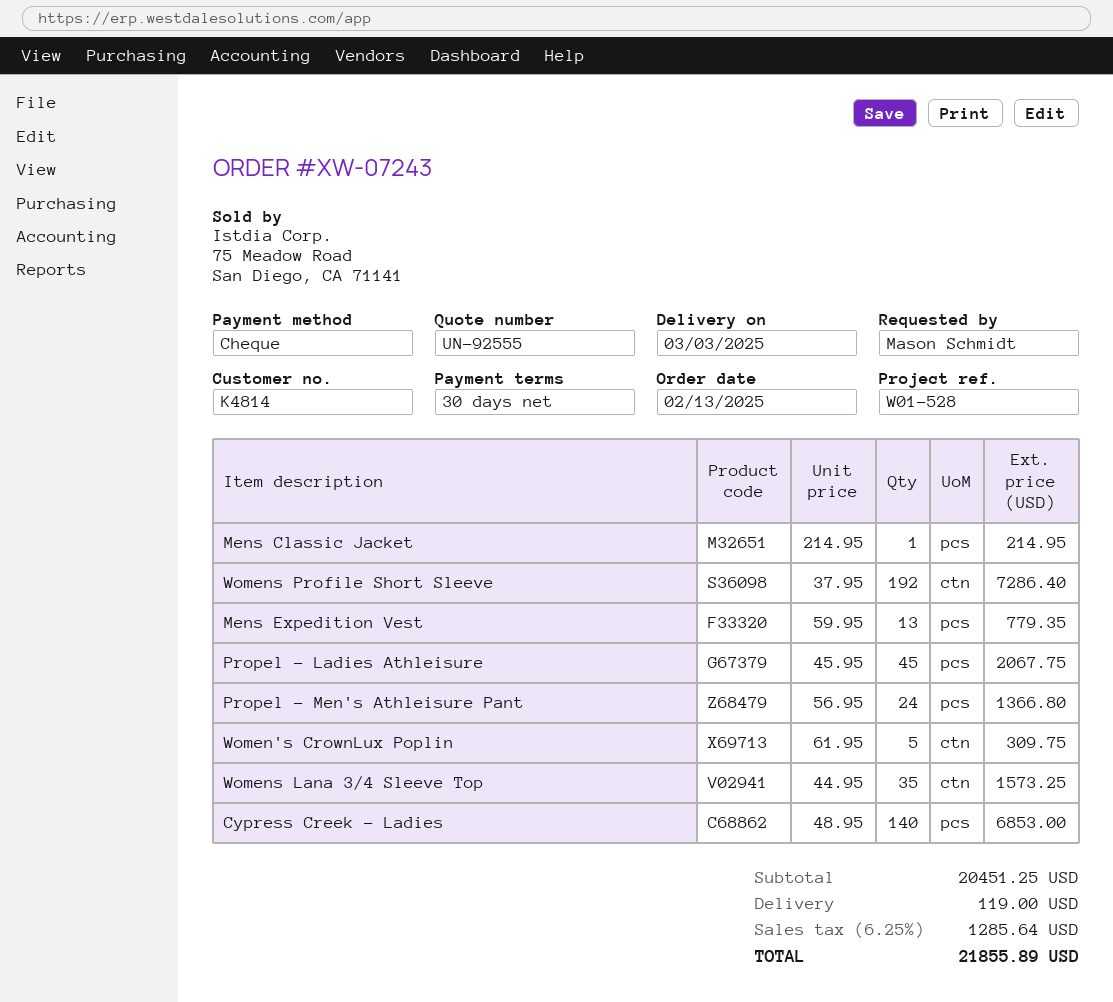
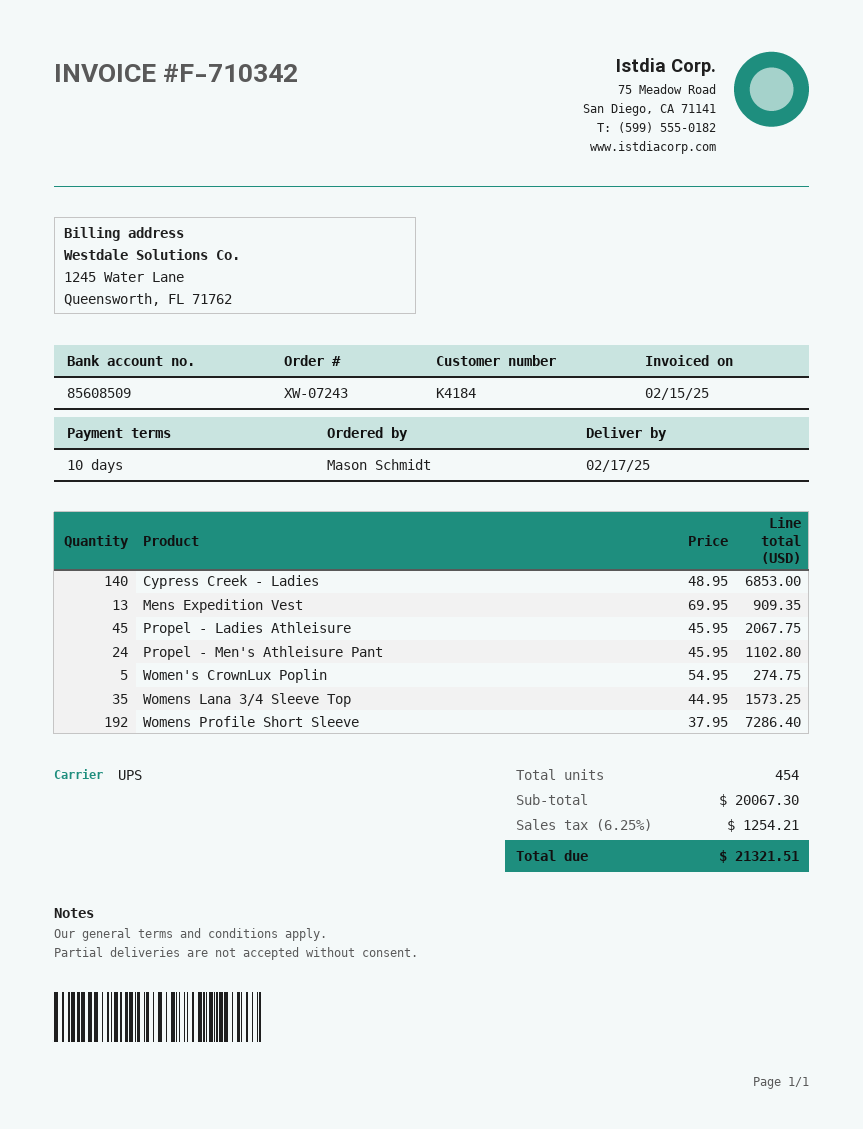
delivery date: 2025-03-03 -> 2025-02-17
payment terms: 30 days -> 10 days
customer number: K4814 -> K4184
Mens Classic Jacket: 1 x 214.95 = 214.95 -> none
Mens Expedition Vest: 13 x 59.95 = 779.35 -> 13 x 69.95 = 909.35
Propel - Men's Athleisure Pant: 24 x 56.95 = 1366.80 -> 24 x 45.95 = 1102.80
Women's CrownLux Poplin: 5 x 61.95 = 309.75 -> 5 x 54.95 = 274.75
subtotal: 20451.25 -> 20067.30
shipping: 119.00 -> none
tax: 6.25% = 1285.64 -> 6.25% = 1254.21
total: 21855.89 -> 21321.51

